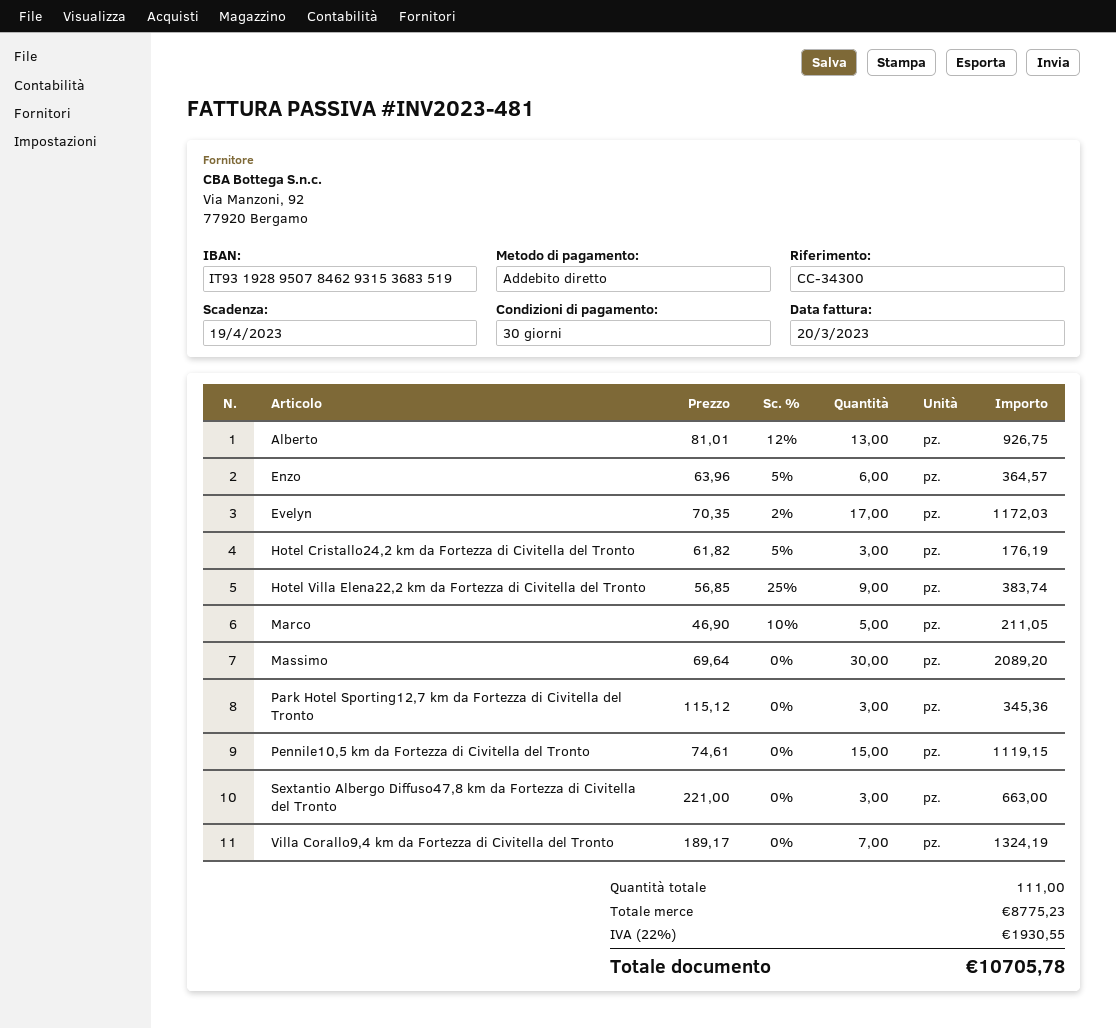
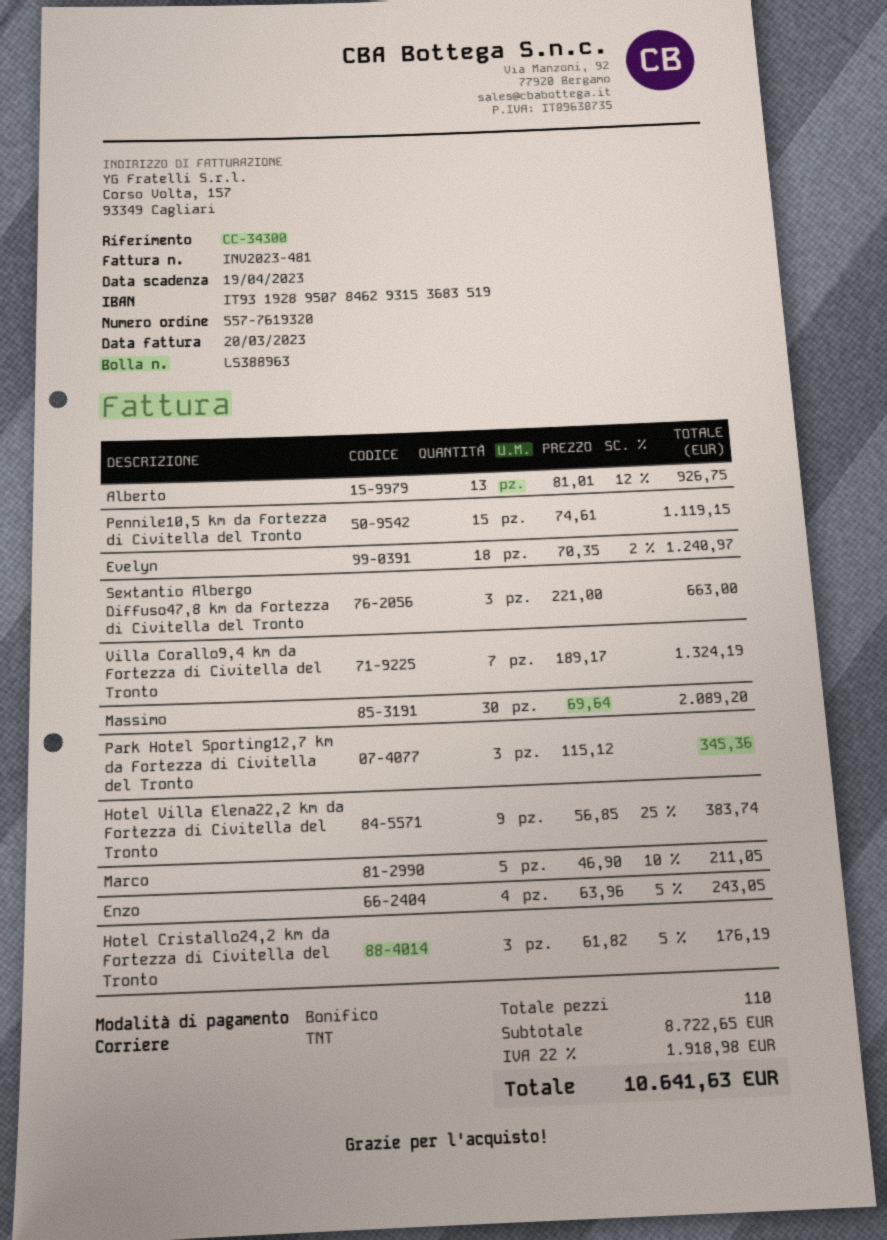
payment method: direct debit -> bank transfer
Enzo: 6 x 63.96 - 5% = 364.57 -> 4 x 63.96 - 5% = 243.05
Evelyn: 17 x 70.35 - 2% = 1172.03 -> 18 x 70.35 - 2% = 1240.97
total quantity: 111 -> 110
subtotal: 8775.23 -> 8722.65
tax: 22% = 1930.55 -> 22% = 1918.98
total: 10705.78 -> 10641.63

